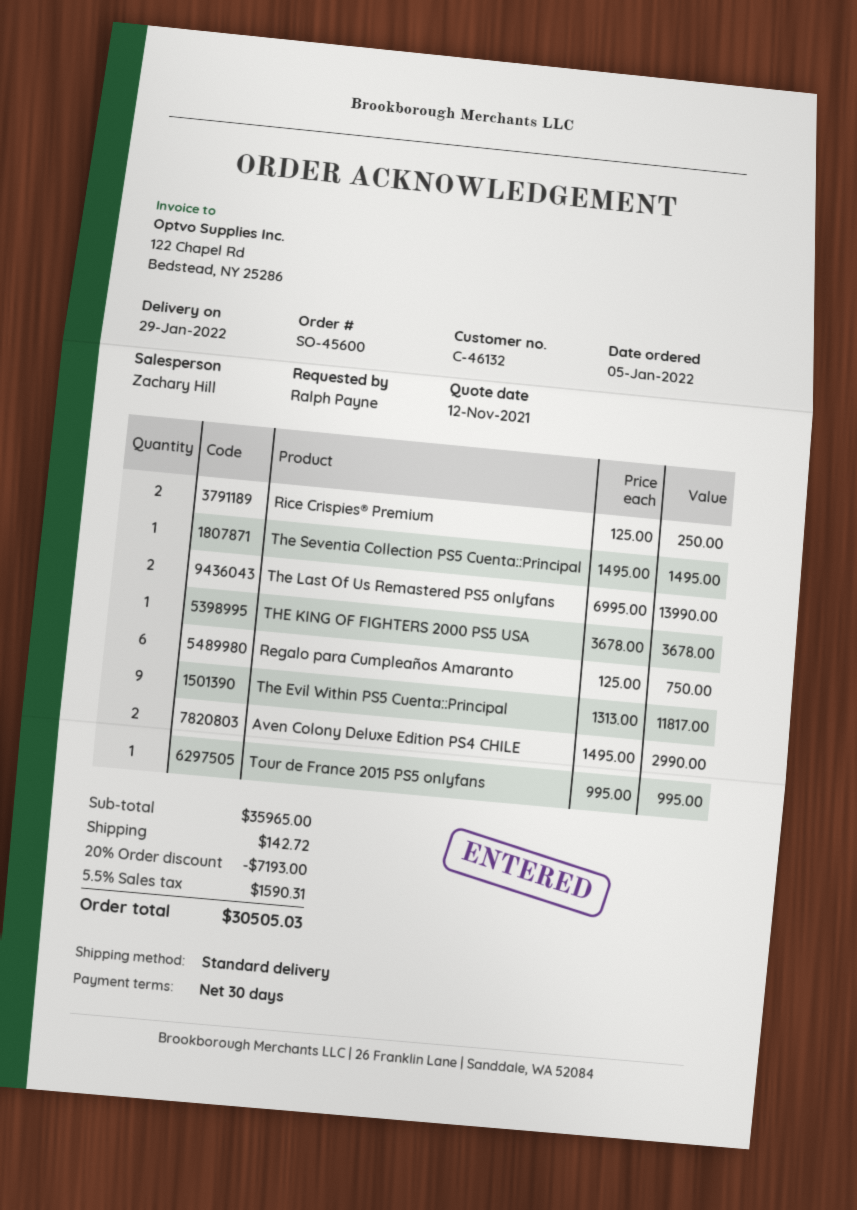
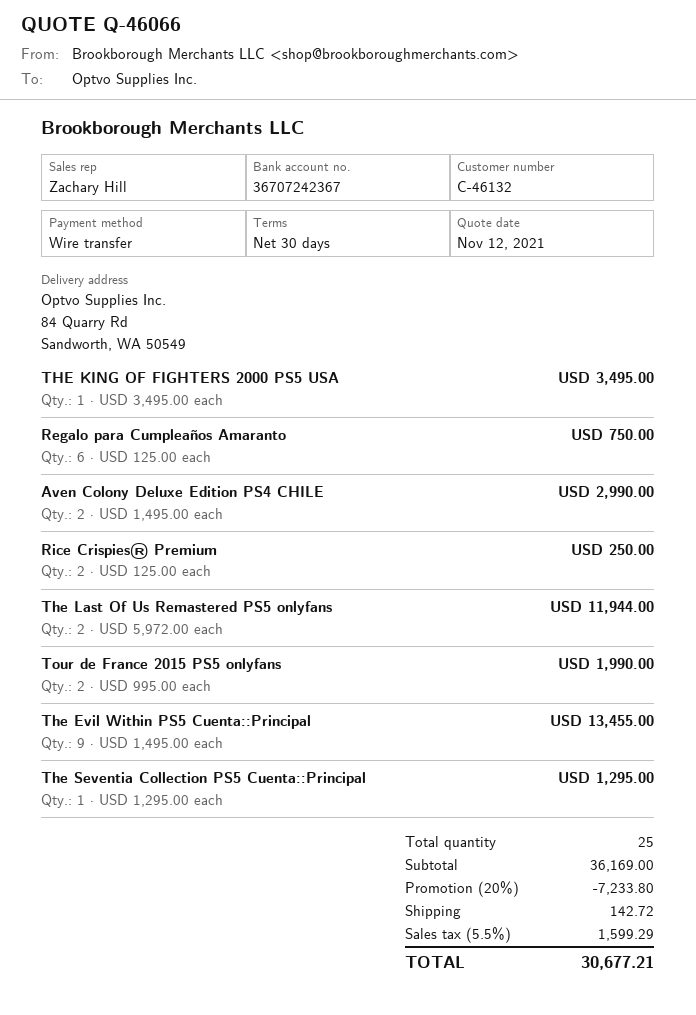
The Seventia Collection PS5 Cuenta::Principal: 1 x 1495.00 = 1495.00 -> 1 x 1295.00 = 1295.00
The Last Of Us Remastered PS5 onlyfans: 2 x 6995.00 = 13990.00 -> 2 x 5972.00 = 11944.00
THE KING OF FIGHTERS 2000 PS5 USA: 1 x 3678.00 = 3678.00 -> 1 x 3495.00 = 3495.00
The Evil Within PS5 Cuenta::Principal: 9 x 1313.00 = 11817.00 -> 9 x 1495.00 = 13455.00
Tour de France 2015 PS5 onlyfans: 1 x 995.00 = 995.00 -> 2 x 995.00 = 1990.00
subtotal: 35965.00 -> 36169.00
discount: 20% = 7193.00 -> 20% = 7233.80
tax: 5.5% = 1590.31 -> 5.5% = 1599.29
total: 30505.03 -> 30677.21

